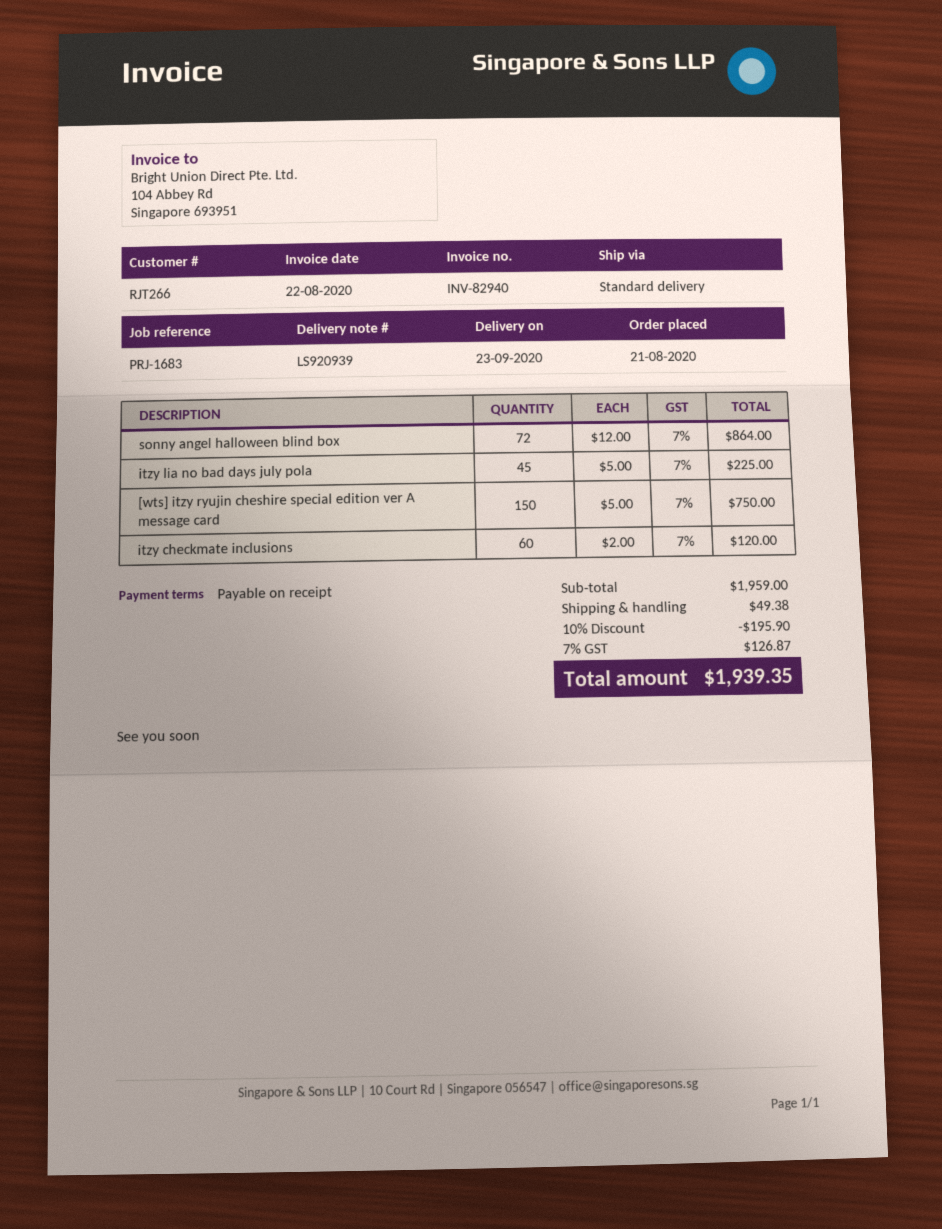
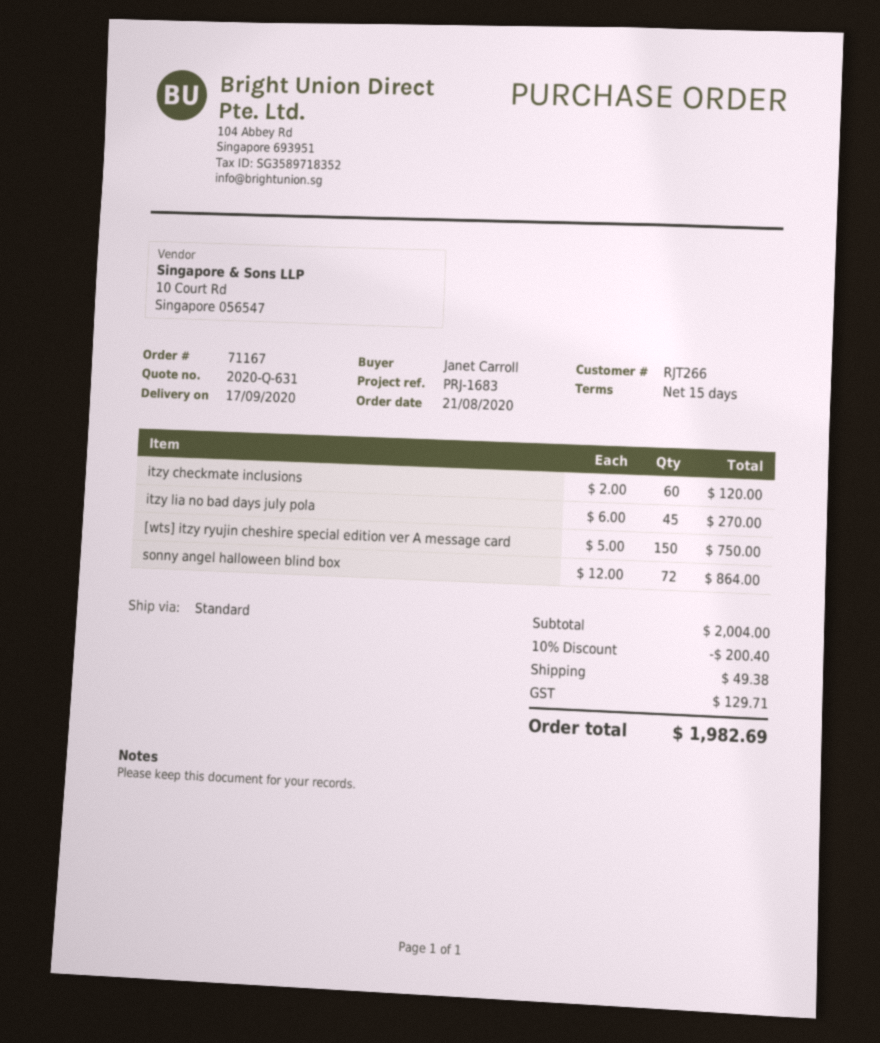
delivery date: 2020-09-23 -> 2020-09-17
payment terms: on receipt -> 15 days
itzy lia no bad days july pola: 45 x 5.00 = 225.00 -> 45 x 6.00 = 270.00
subtotal: 1959.00 -> 2004.00
discount: 10% = 195.90 -> 10% = 200.40
tax: 126.87 -> 129.71
total: 1939.35 -> 1982.69

